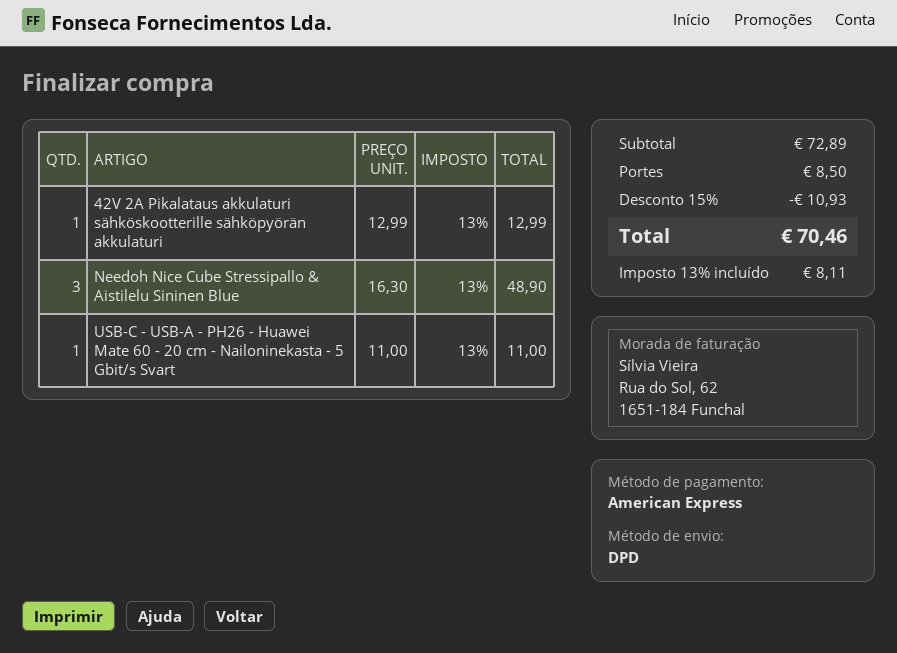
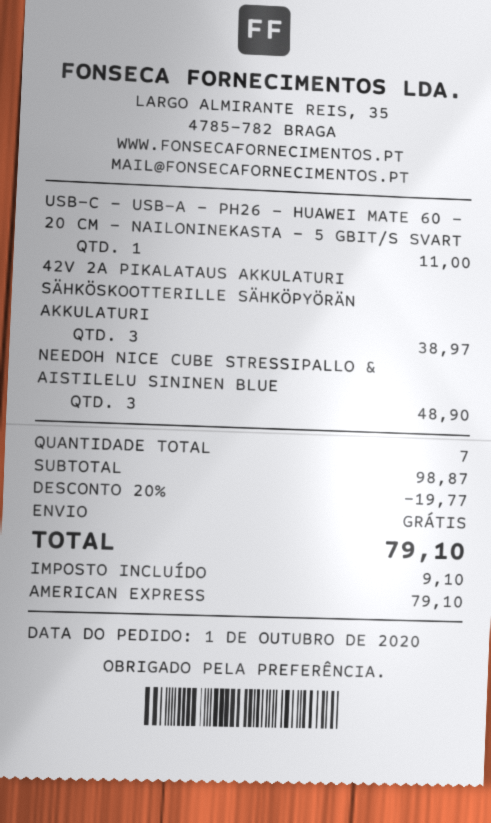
42V 2A Pikalataus akkulaturi sähköskootterille sähköpyörän akkulaturi: 1 for 12.99 -> 3 for 38.97
subtotal: 72.89 -> 98.87
discount: 15% = 10.93 -> 20% = 19.77
shipping: 8.50 -> 0.00
tax: 8.11 -> 9.10
total: 70.46 -> 79.10

